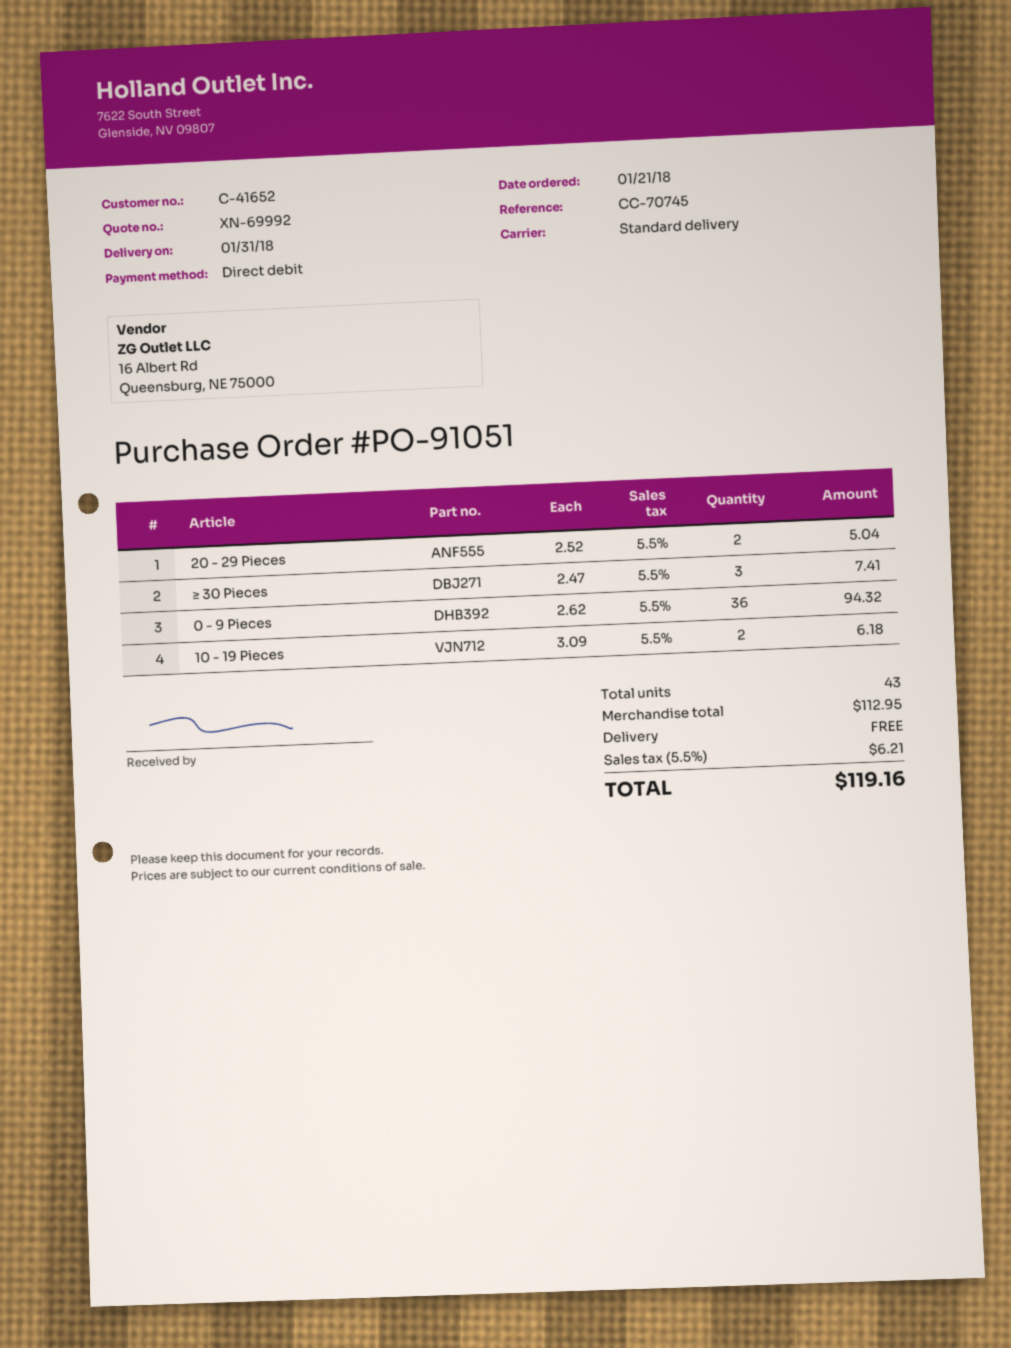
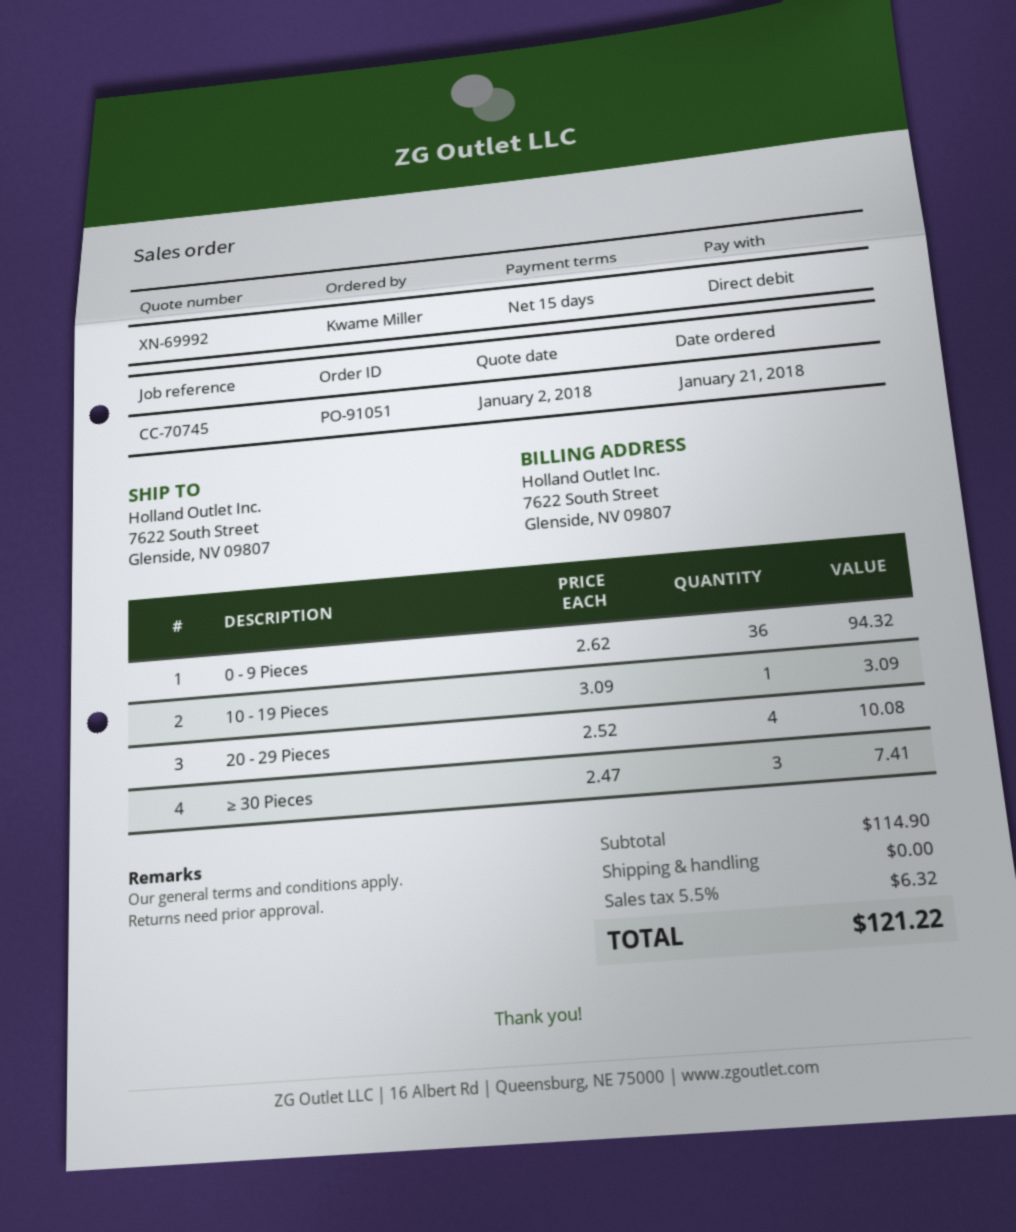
20 - 29 Pieces: 2 x 2.52 = 5.04 -> 4 x 2.52 = 10.08
10 - 19 Pieces: 2 x 3.09 = 6.18 -> 1 x 3.09 = 3.09
subtotal: 112.95 -> 114.90
tax: 5.5% = 6.21 -> 5.5% = 6.32
total: 119.16 -> 121.22

